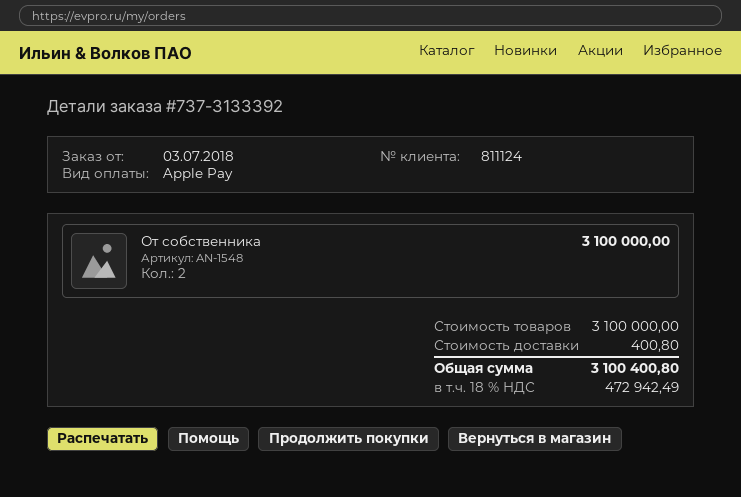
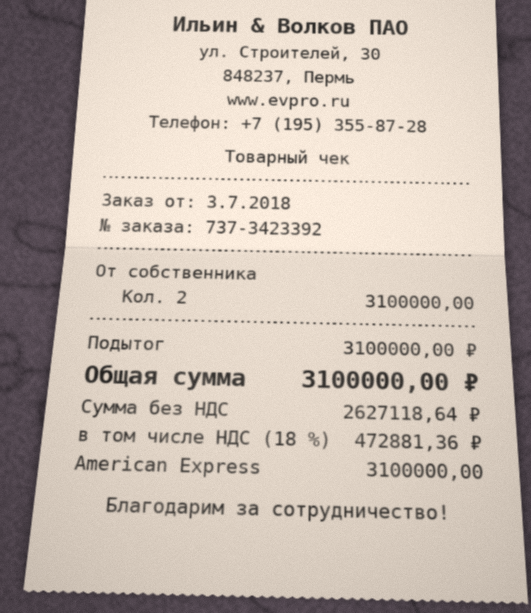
order number: 737-3133392 -> 737-3423392
payment method: Apple Pay -> American Express
shipping: 400.80 -> none
tax: 18% = 472942.49 -> 18% = 472881.36
total: 3100400.80 -> 3100000.00

